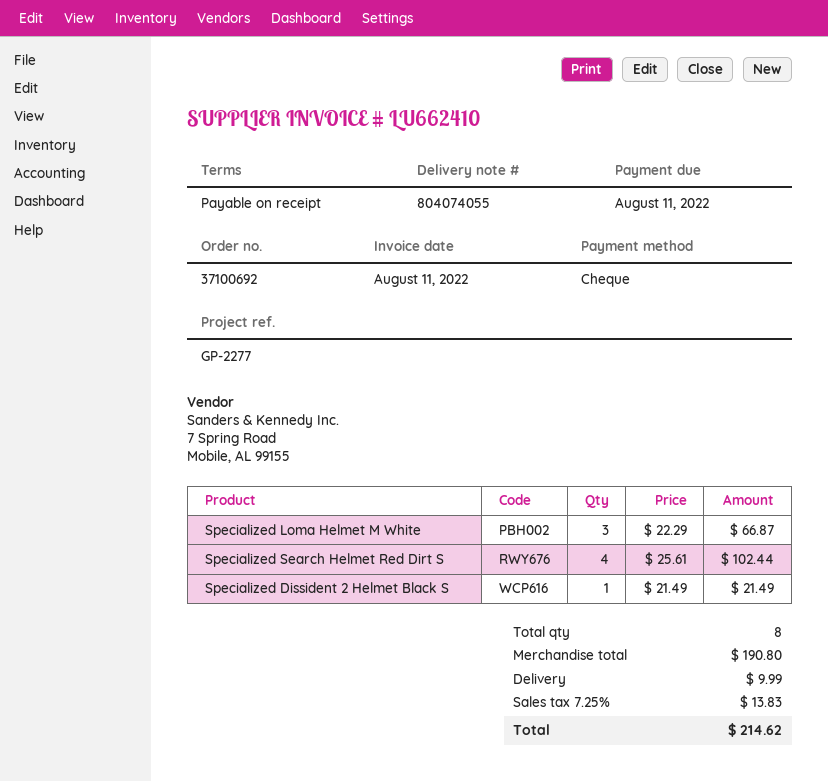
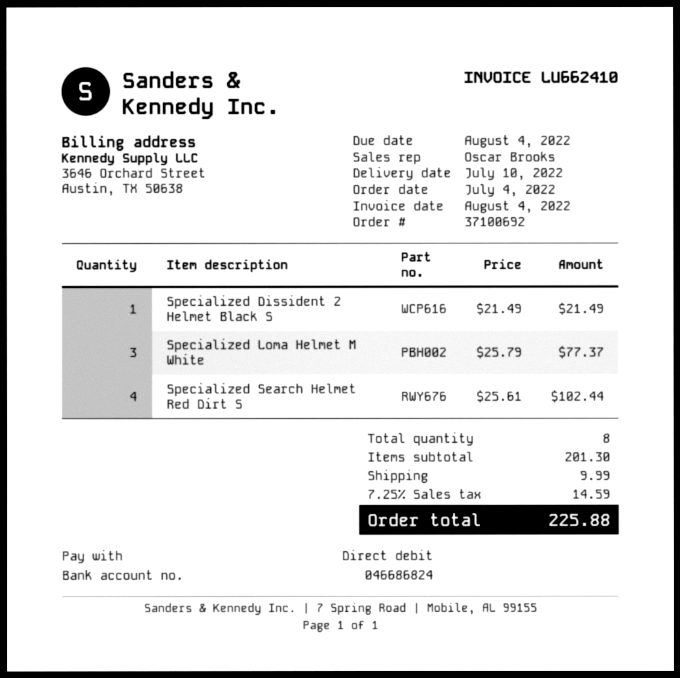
invoice date: 2022-08-11 -> 2022-08-04
due date: 2022-08-11 -> 2022-08-04
payment method: cheque -> direct debit
Specialized Loma Helmet M White: 3 x 22.29 = 66.87 -> 3 x 25.79 = 77.37
subtotal: 190.80 -> 201.30
tax: 7.25% = 13.83 -> 7.25% = 14.59
total: 214.62 -> 225.88

